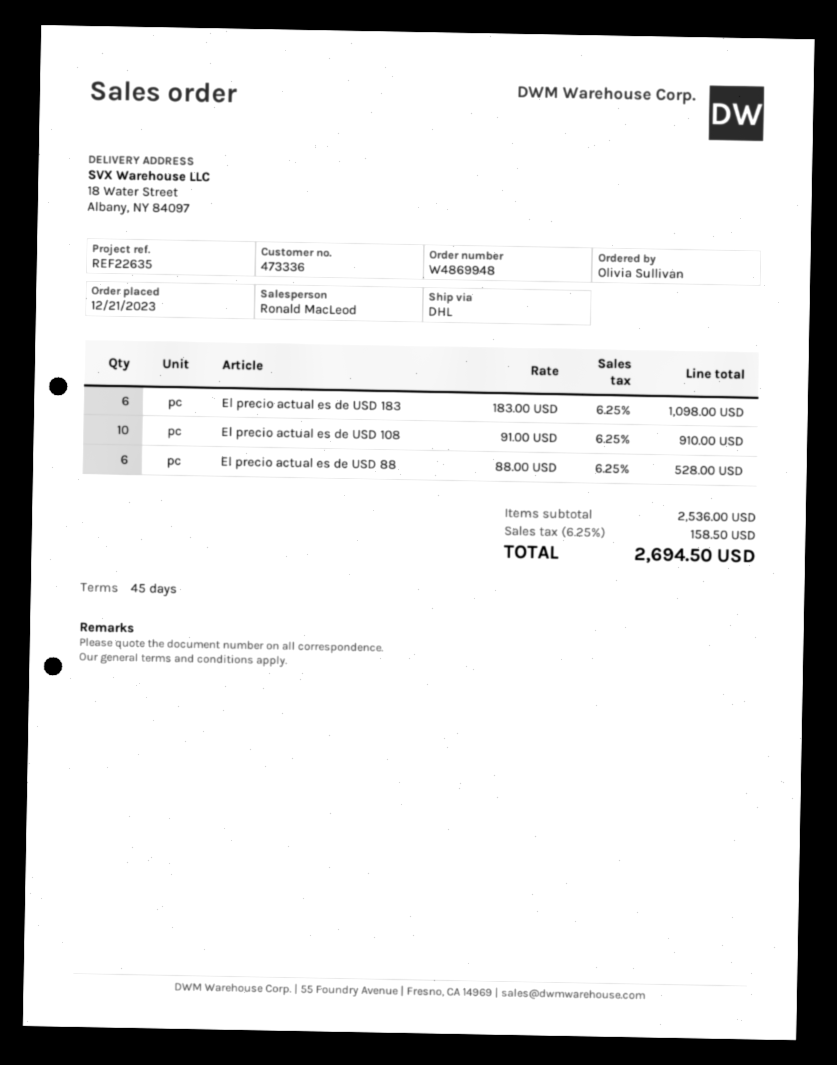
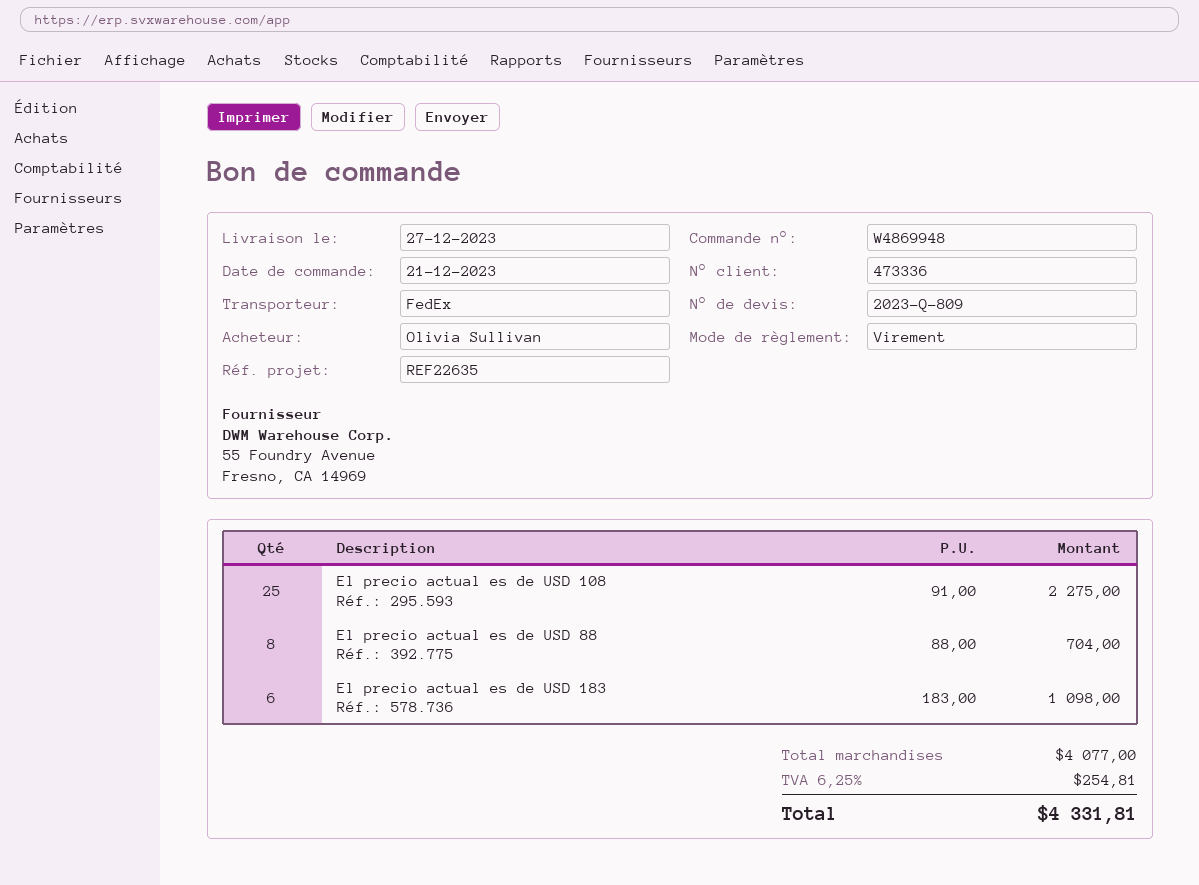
shipping method: DHL -> FedEx
El precio actual es de USD 108: 10 x 91.00 = 910.00 -> 25 x 91.00 = 2275.00
El precio actual es de USD 88: 6 x 88.00 = 528.00 -> 8 x 88.00 = 704.00
subtotal: 2536.00 -> 4077.00
tax: 6.25% = 158.50 -> 6.25% = 254.81
total: 2694.50 -> 4331.81

